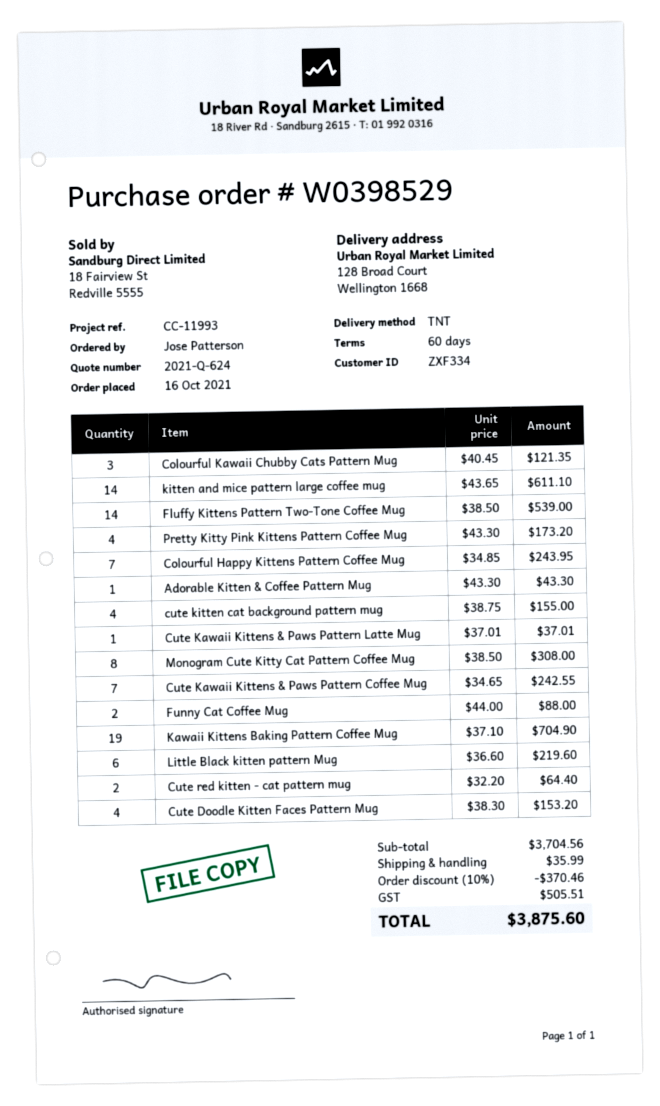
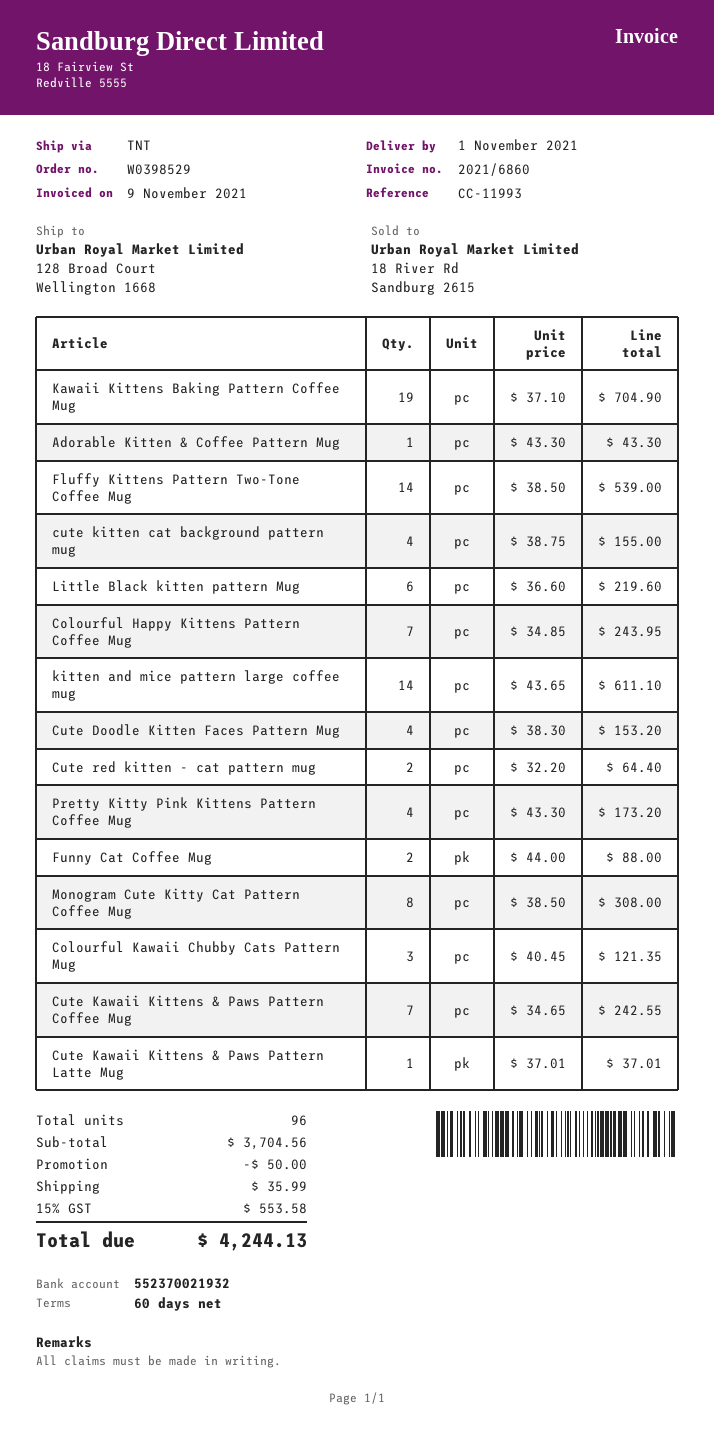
discount: 370.46 -> 50.00
tax: 505.51 -> 553.58
total: 3875.60 -> 4244.13

